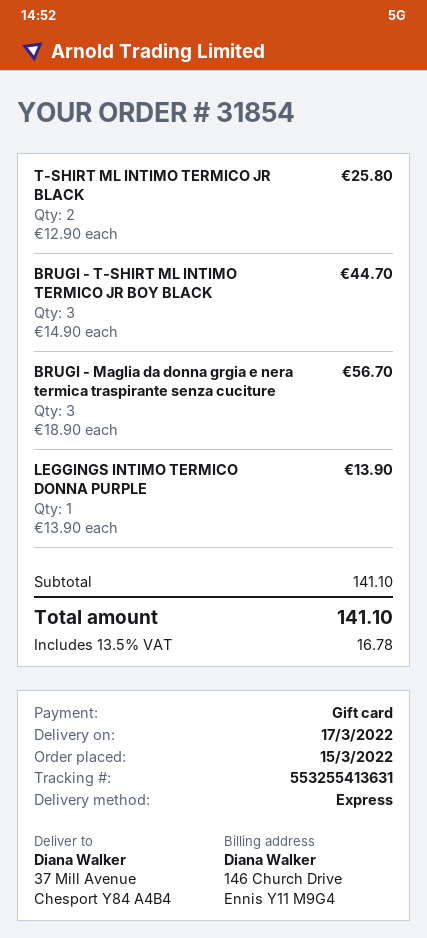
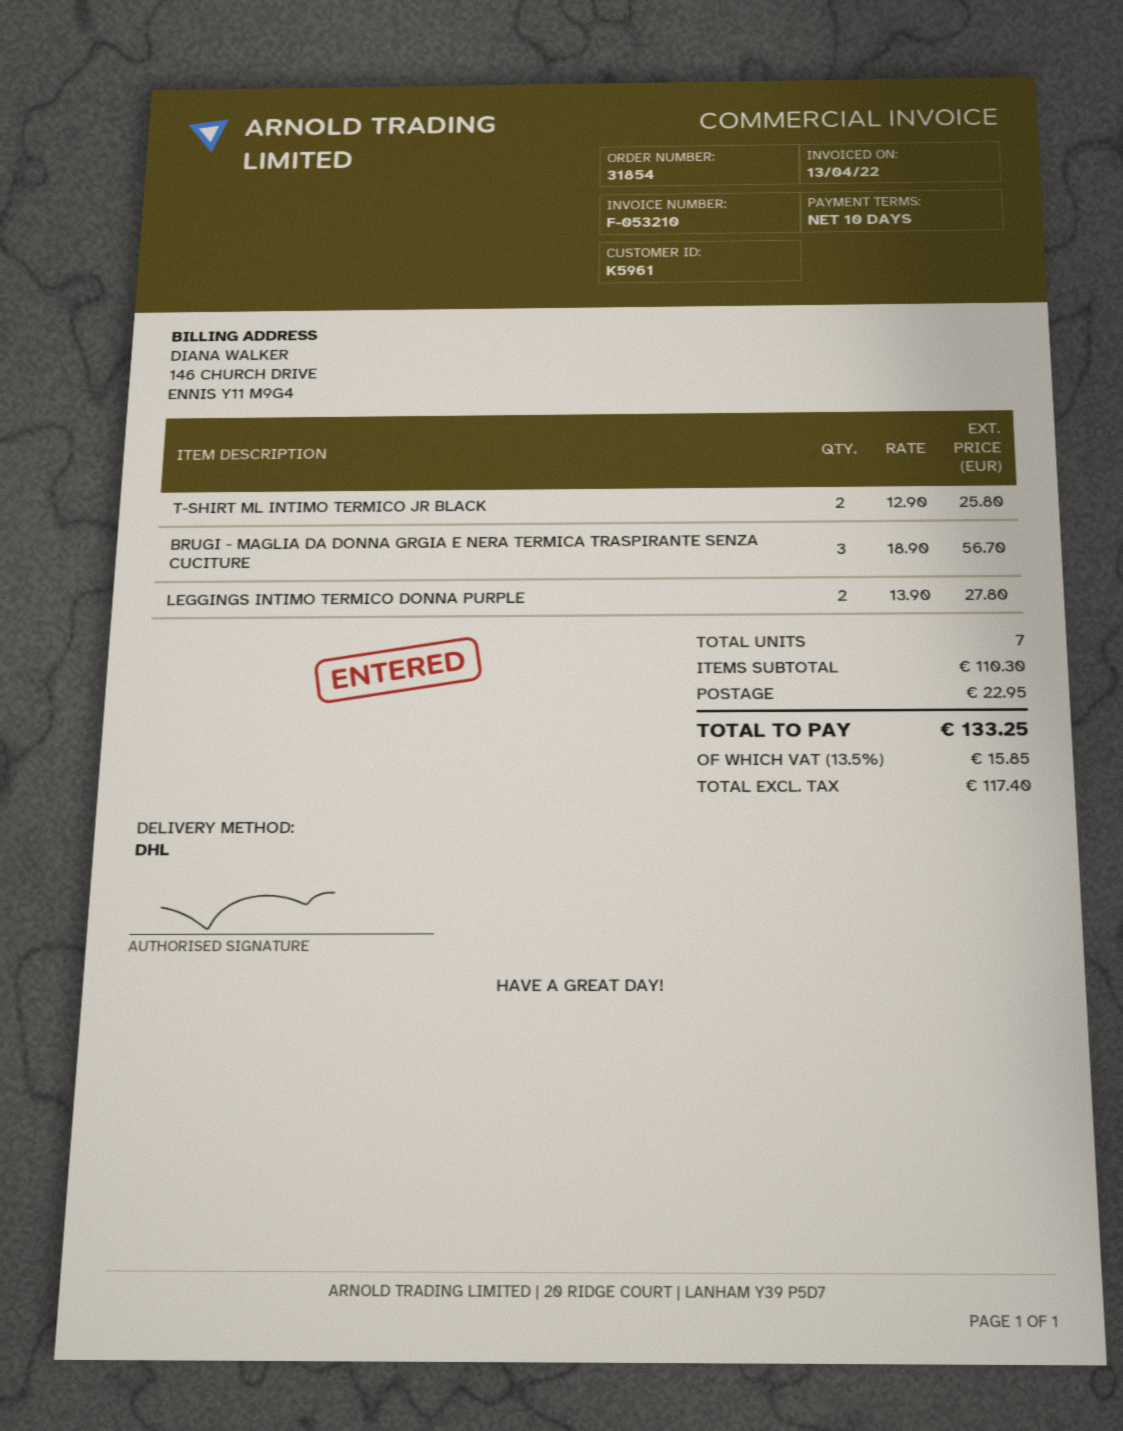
shipping method: express -> DHL
BRUGI - T-SHIRT ML INTIMO TERMICO JR BOY BLACK: 3 x 14.90 = 44.70 -> none
LEGGINGS INTIMO TERMICO DONNA PURPLE: 1 x 13.90 = 13.90 -> 2 x 13.90 = 27.80
subtotal: 141.10 -> 110.30
shipping: none -> 22.95
tax: 13.5% = 16.78 -> 13.5% = 15.85
total: 141.10 -> 133.25

